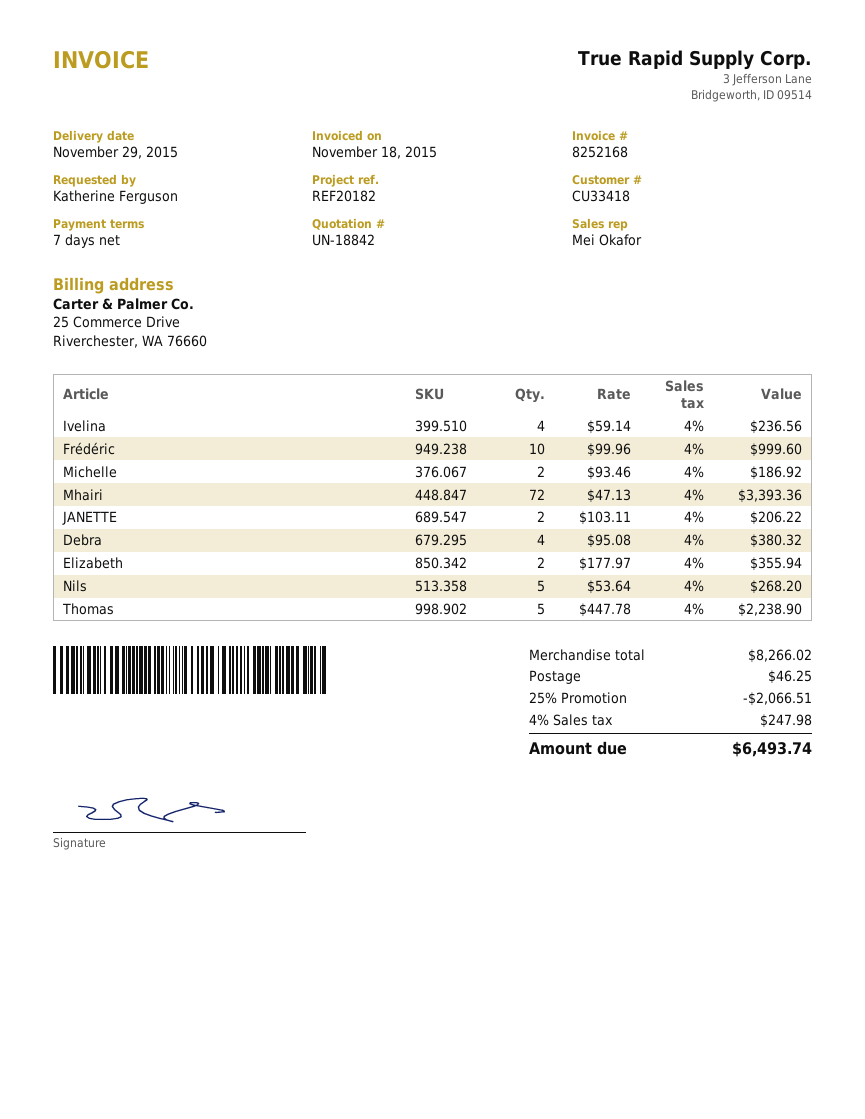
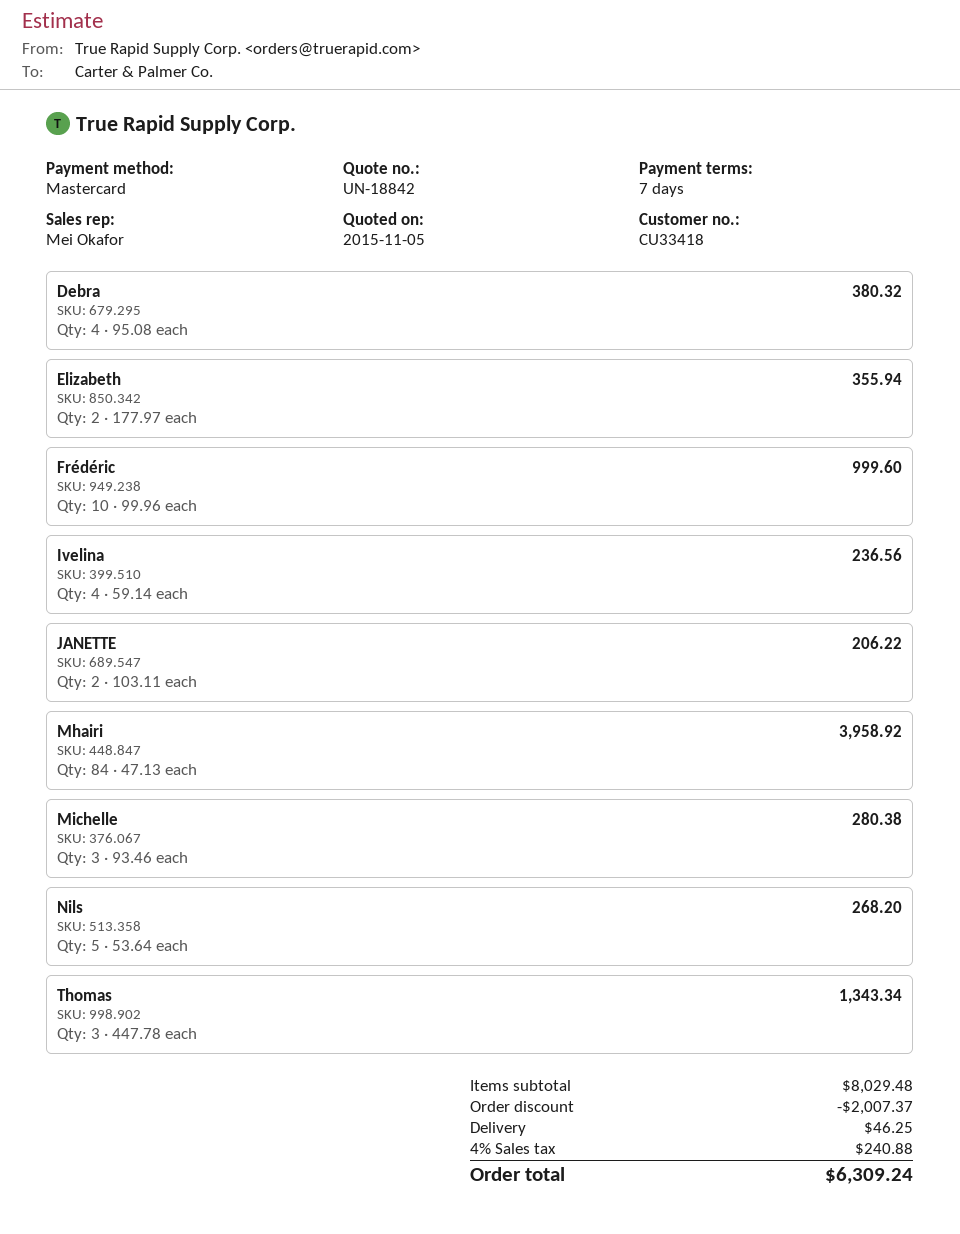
Michelle: 2 x 93.46 = 186.92 -> 3 x 93.46 = 280.38
Mhairi: 72 x 47.13 = 3393.36 -> 84 x 47.13 = 3958.92
Thomas: 5 x 447.78 = 2238.90 -> 3 x 447.78 = 1343.34
subtotal: 8266.02 -> 8029.48
discount: 2066.51 -> 2007.37
tax: 4% = 247.98 -> 4% = 240.88
total: 6493.74 -> 6309.24

